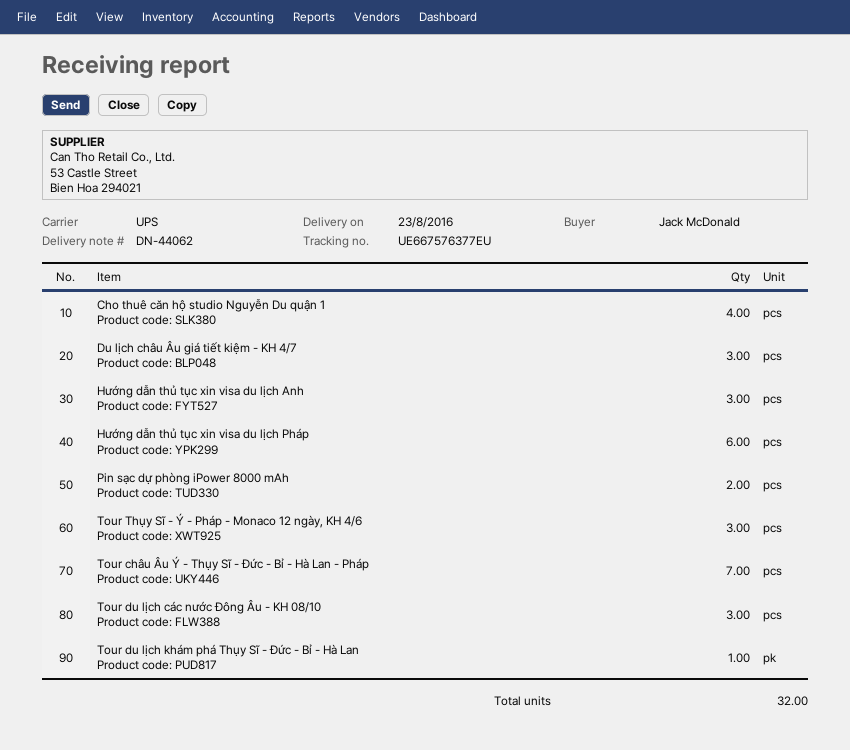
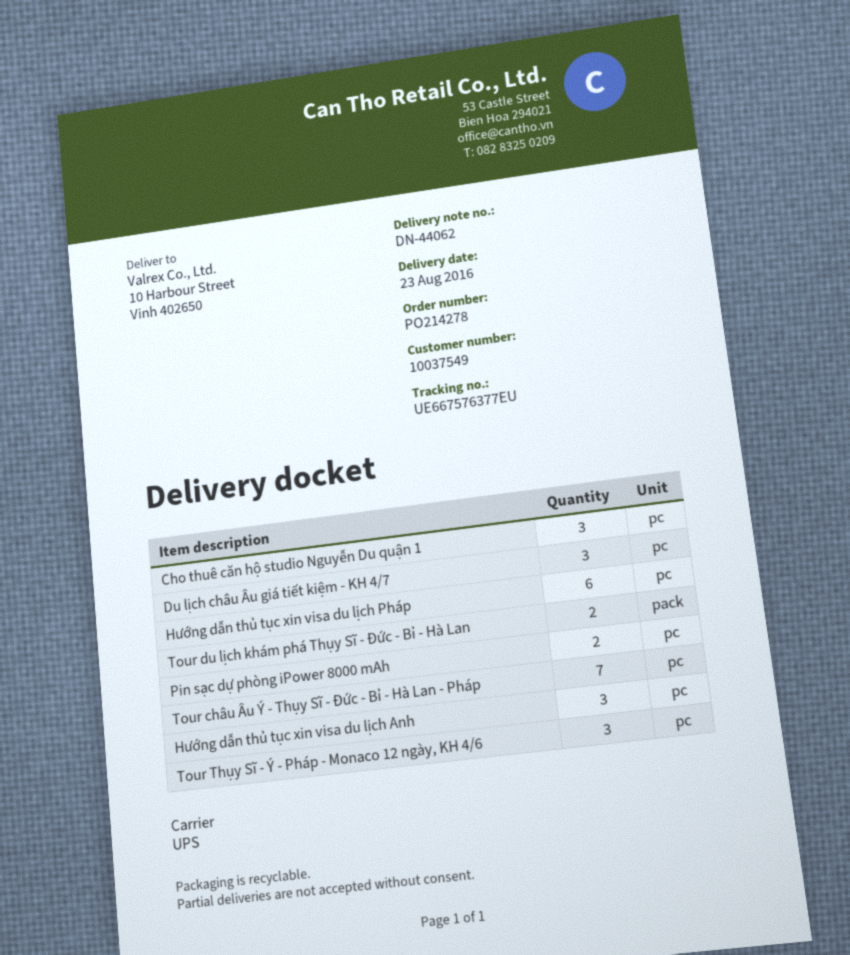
Cho thuê căn hộ studio Nguyễn Du quận 1: 4 -> 3
Tour du lịch các nước Đông Âu - KH 08/10: 3 -> none
Tour du lịch khám phá Thụy Sĩ - Đức - Bỉ - Hà Lan: 1 -> 2

